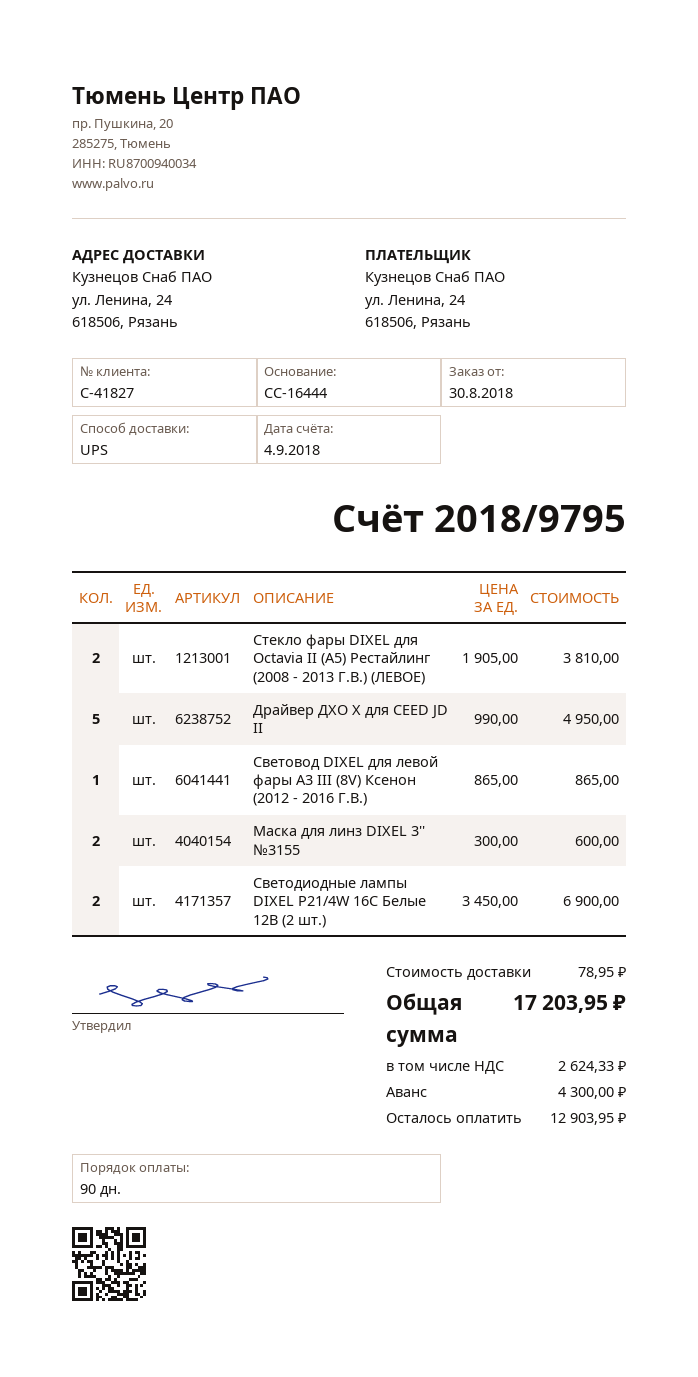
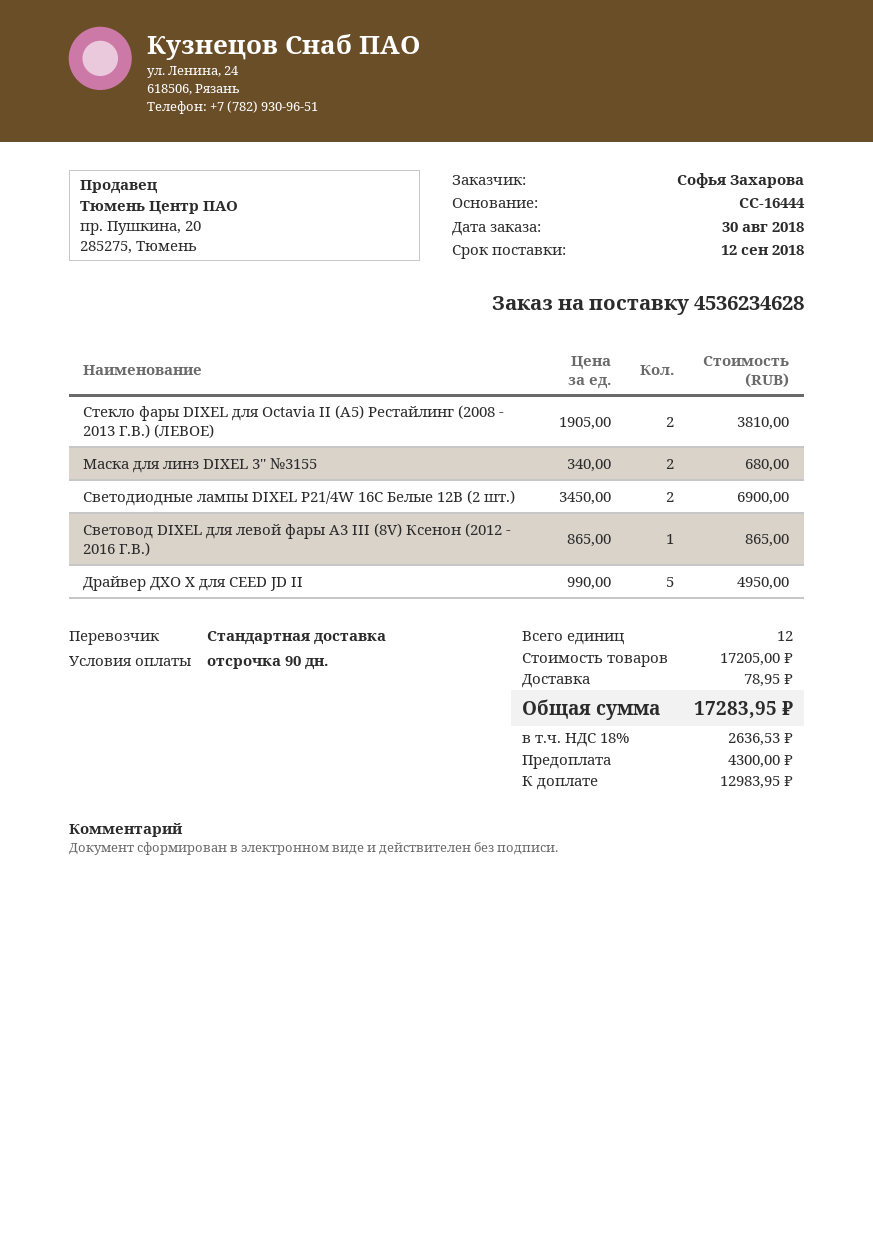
shipping method: UPS -> standard
Маска для линз DIXEL 3'' №3155: 2 x 300.00 = 600.00 -> 2 x 340.00 = 680.00
tax: 2624.33 -> 2636.53
total: 17203.95 -> 17283.95
balance: 12903.95 -> 12983.95

